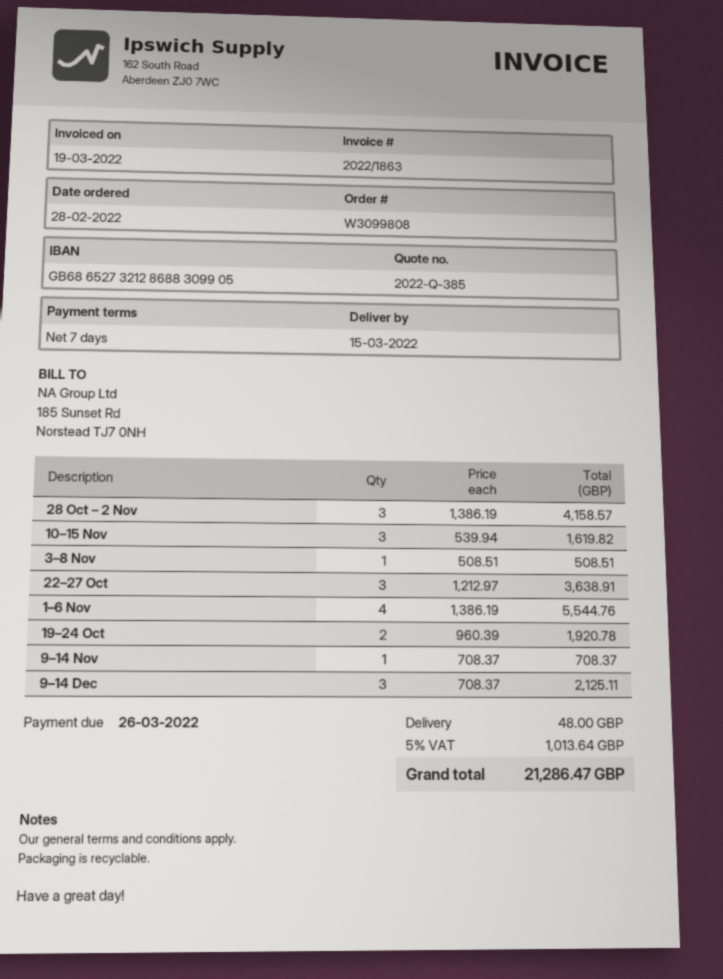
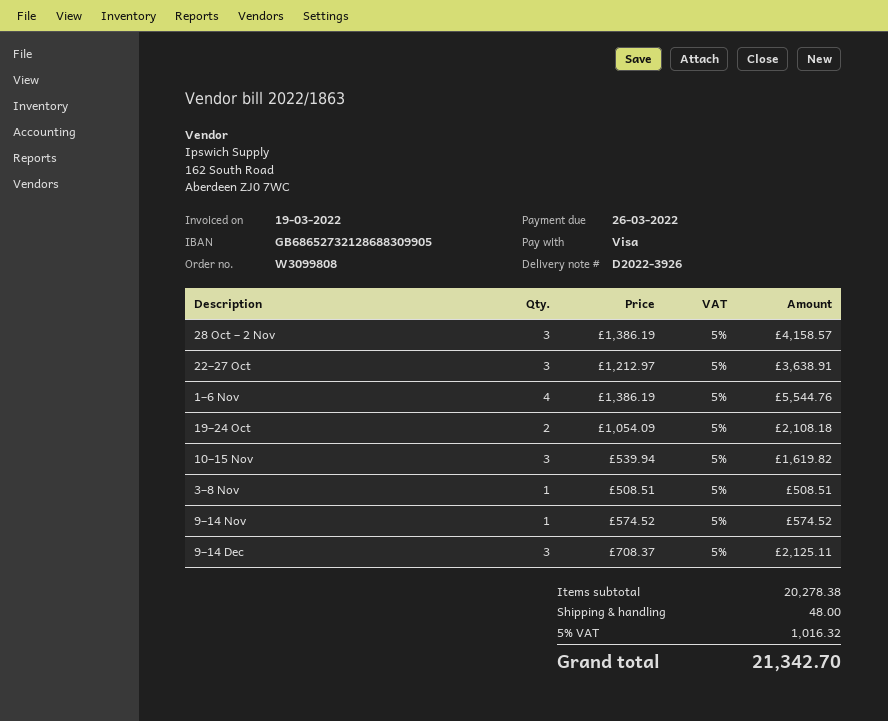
19–24 Oct: 2 x 960.39 = 1920.78 -> 2 x 1054.09 = 2108.18
9–14 Nov: 1 x 708.37 = 708.37 -> 1 x 574.52 = 574.52
tax: 5% = 1013.64 -> 5% = 1016.32
total: 21286.47 -> 21342.70

